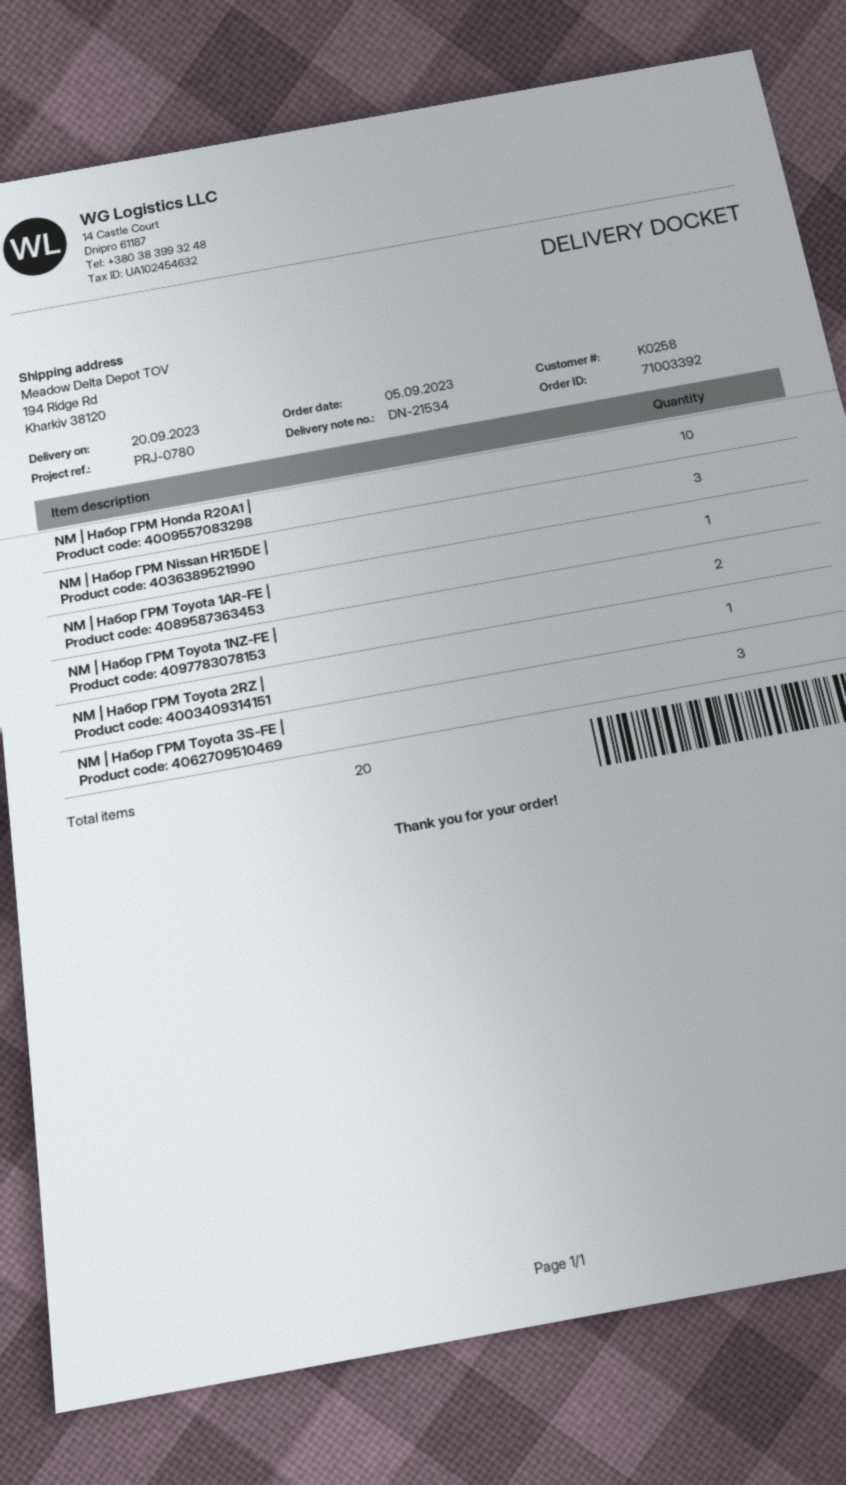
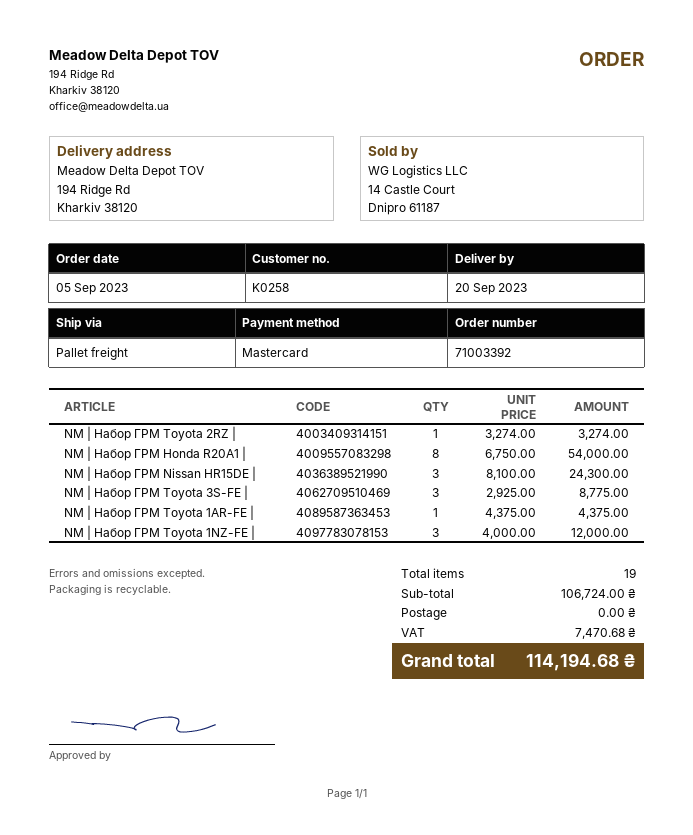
NM | Набор ГРМ Honda R20A1 |: 10 -> 8
NM | Набор ГРМ Toyota 1NZ-FE |: 2 -> 3
total quantity: 20 -> 19

